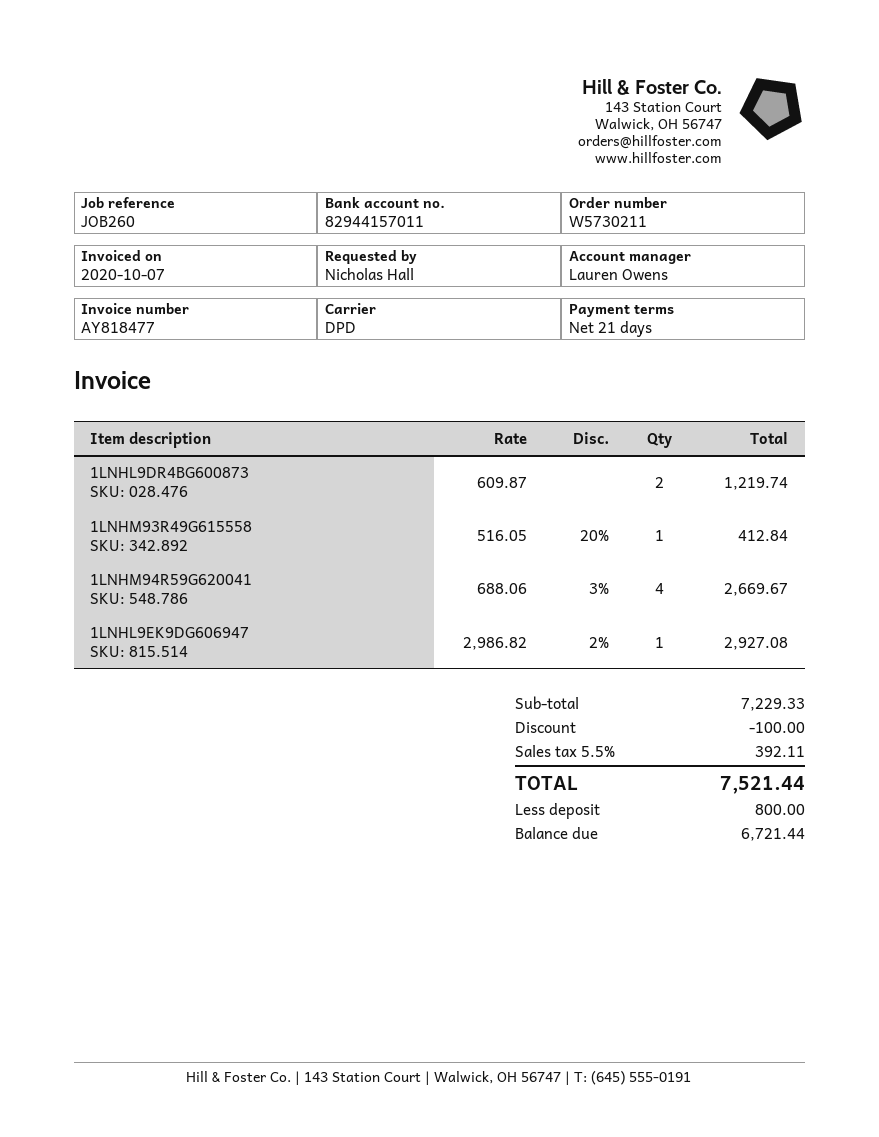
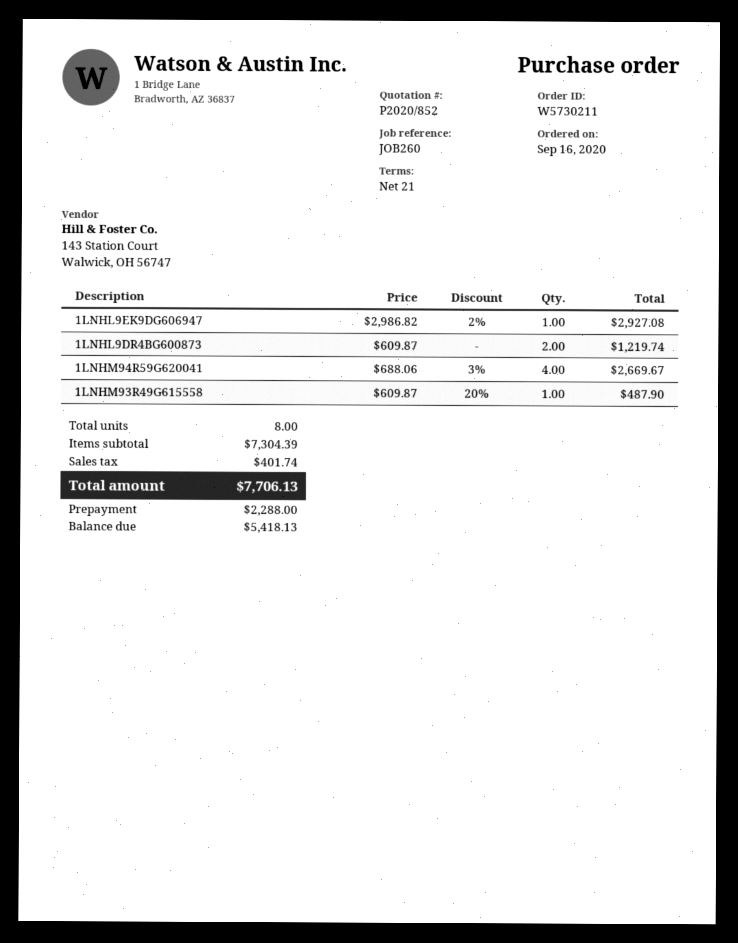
1LNHM93R49G615558: 1 x 516.05 - 20% = 412.84 -> 1 x 609.87 - 20% = 487.90
subtotal: 7229.33 -> 7304.39
discount: 100.00 -> none
tax: 392.11 -> 401.74
total: 7521.44 -> 7706.13
deposit: 800.00 -> 2288.00
balance: 6721.44 -> 5418.13

